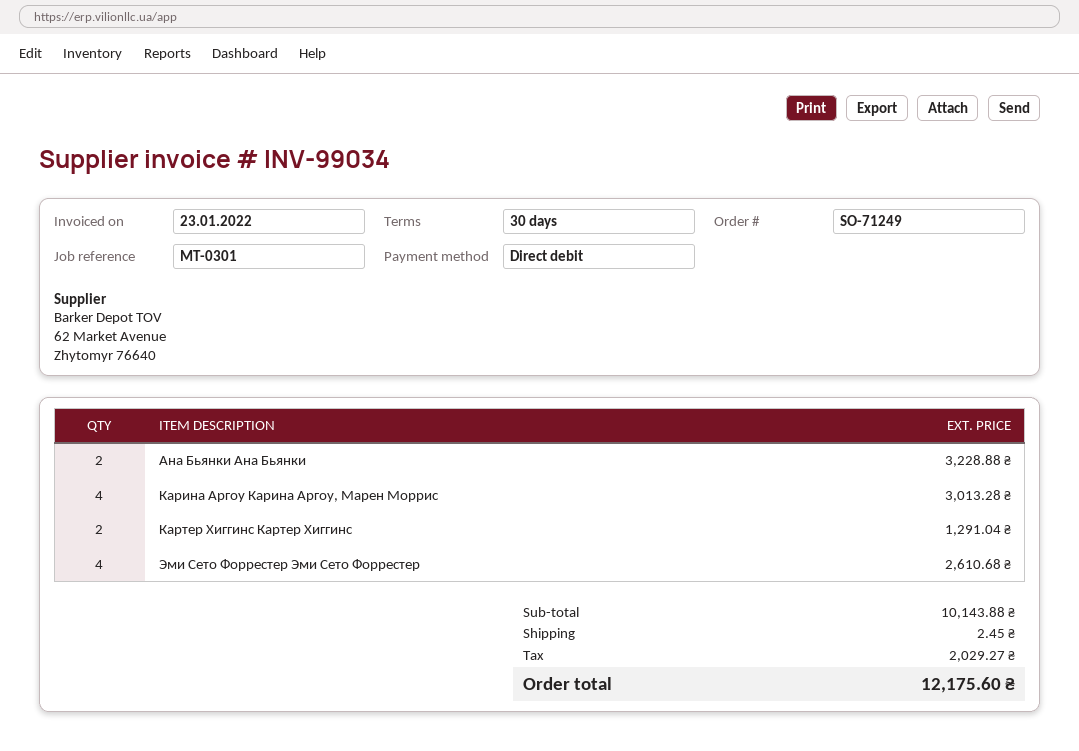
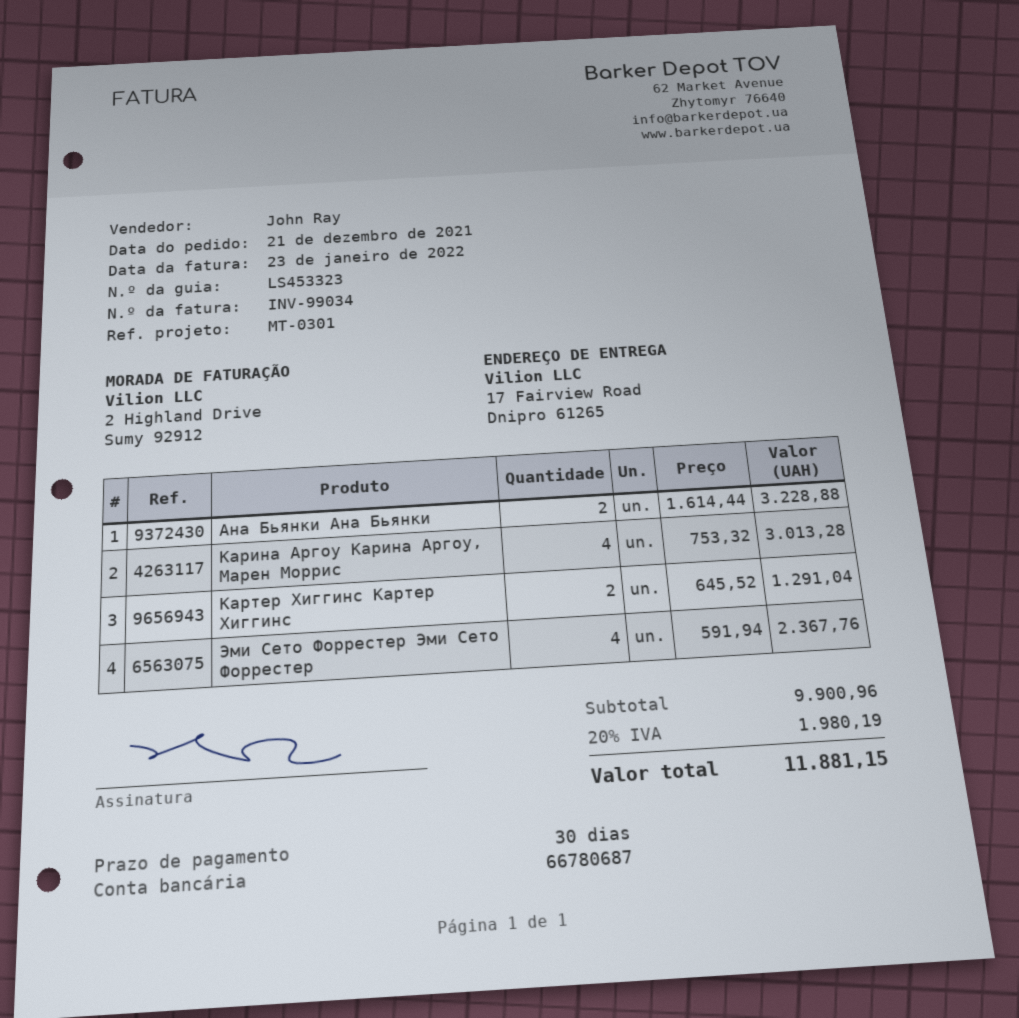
Эми Сето Форрестер Эми Сето Форрестер: 4 for 2610.68 -> 4 for 2367.76
subtotal: 10143.88 -> 9900.96
shipping: 2.45 -> none
tax: 2029.27 -> 1980.19
total: 12175.60 -> 11881.15

